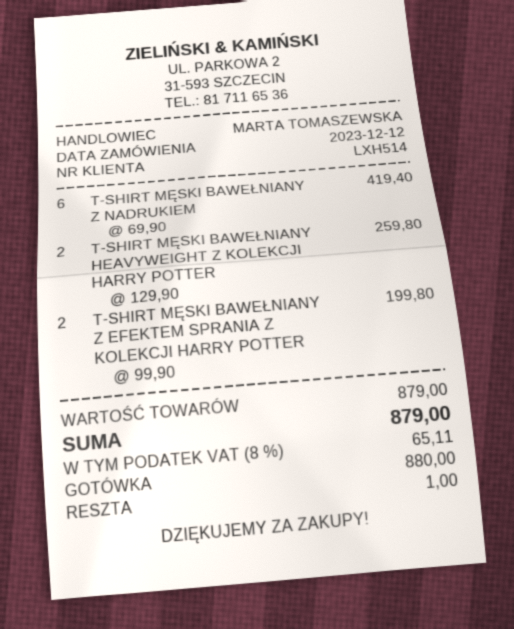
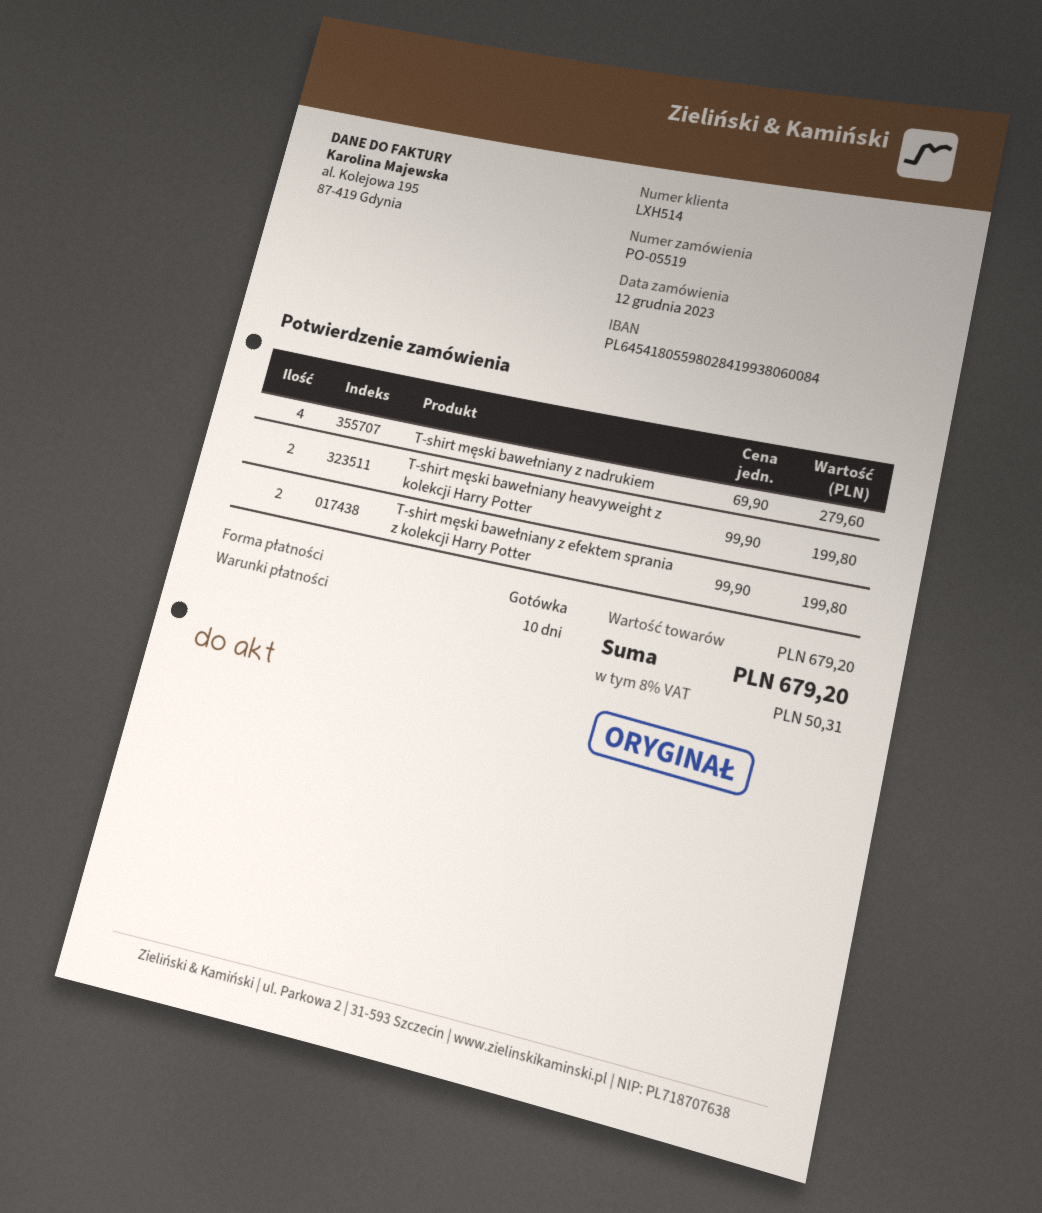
T-SHIRT MĘSKI BAWEŁNIANY Z NADRUKIEM: 6 x 69.90 = 419.40 -> 4 x 69.90 = 279.60
T-SHIRT MĘSKI BAWEŁNIANY HEAVYWEIGHT Z KOLEKCJI HARRY POTTER: 2 x 129.90 = 259.80 -> 2 x 99.90 = 199.80
subtotal: 879.00 -> 679.20
tax: 8% = 65.11 -> 8% = 50.31
total: 879.00 -> 679.20

